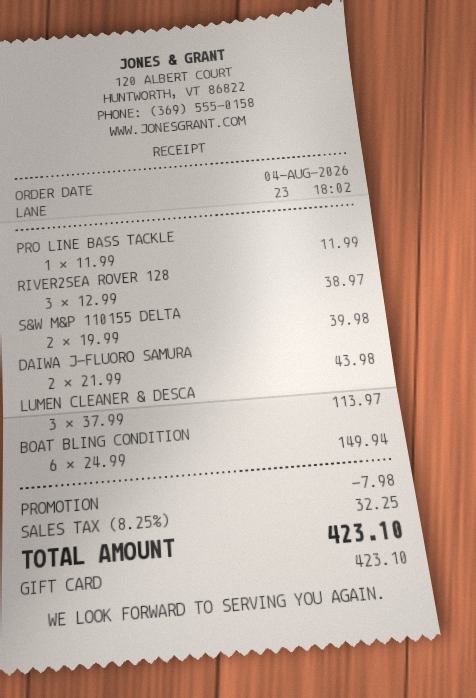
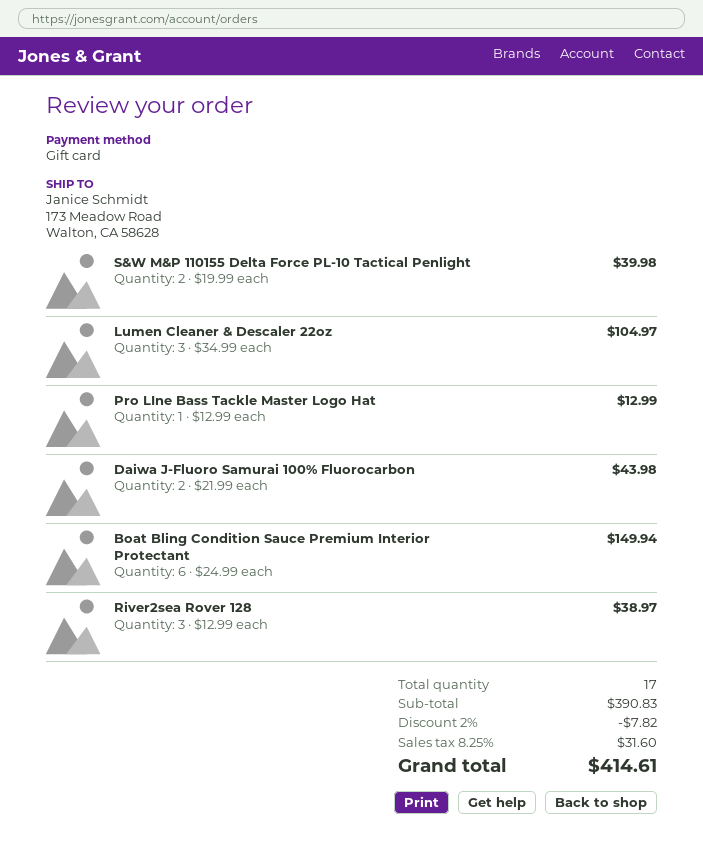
PRO LINE BASS TACKLE: 1 x 11.99 = 11.99 -> 1 x 12.99 = 12.99
LUMEN CLEANER & DESCA: 3 x 37.99 = 113.97 -> 3 x 34.99 = 104.97
discount: 7.98 -> 7.82
tax: 8.25% = 32.25 -> 8.25% = 31.60
total: 423.10 -> 414.61

